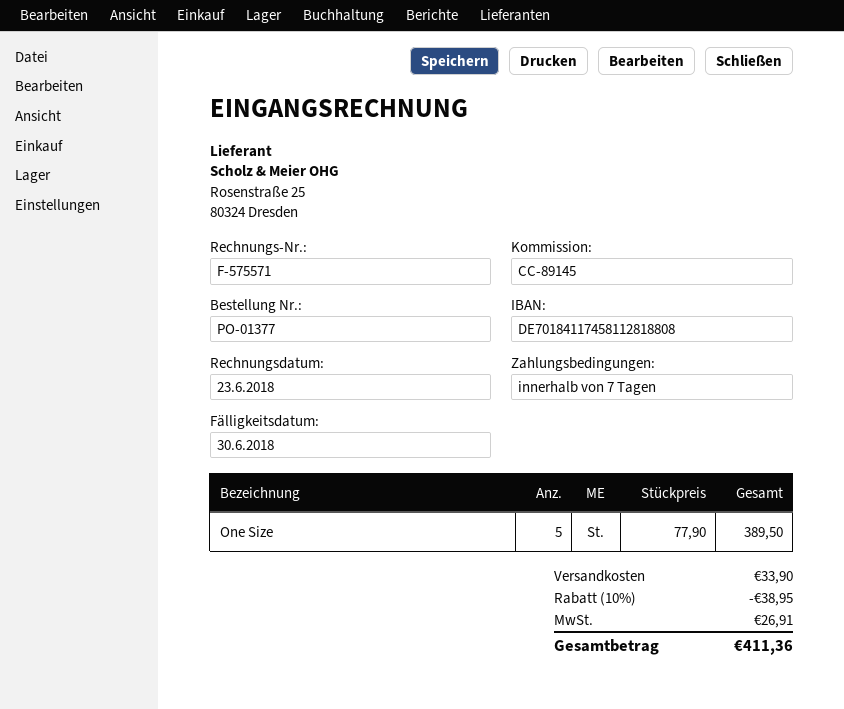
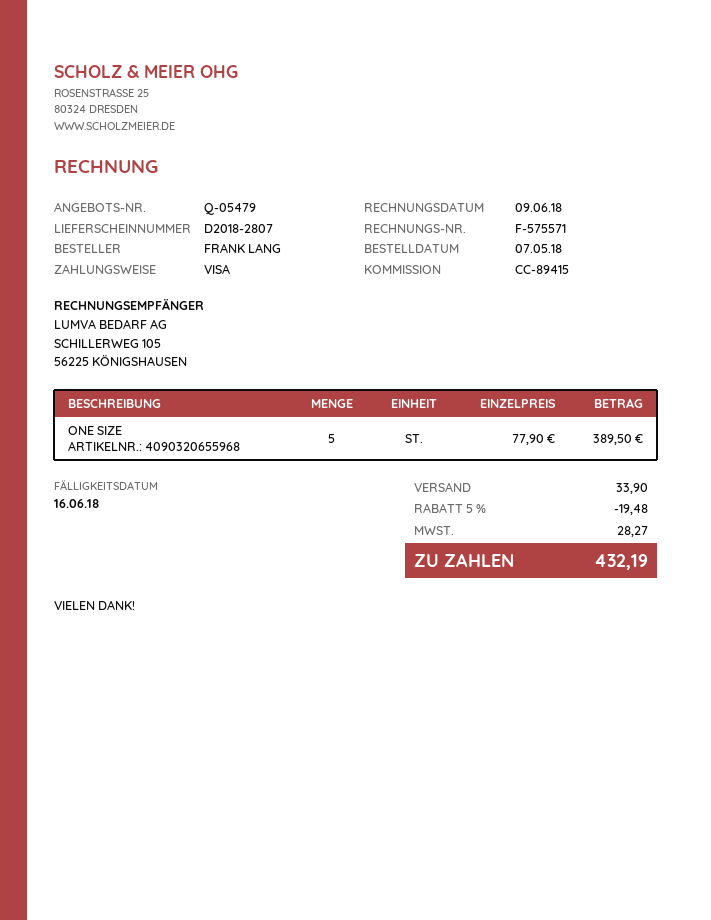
invoice date: 2018-06-23 -> 2018-06-09
due date: 2018-06-30 -> 2018-06-16
reference: CC-89145 -> CC-89415
discount: 10% = 38.95 -> 5% = 19.48
tax: 26.91 -> 28.27
total: 411.36 -> 432.19

